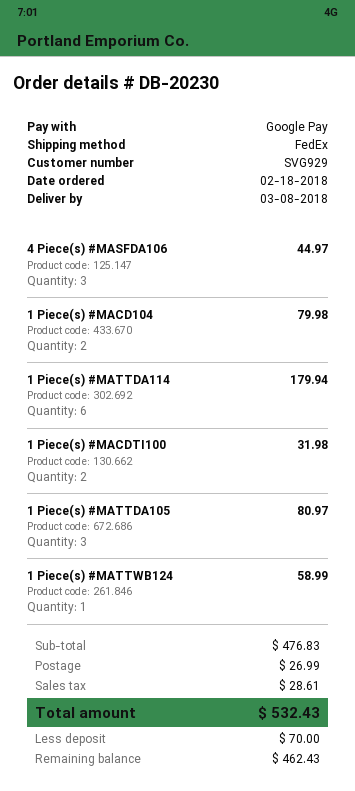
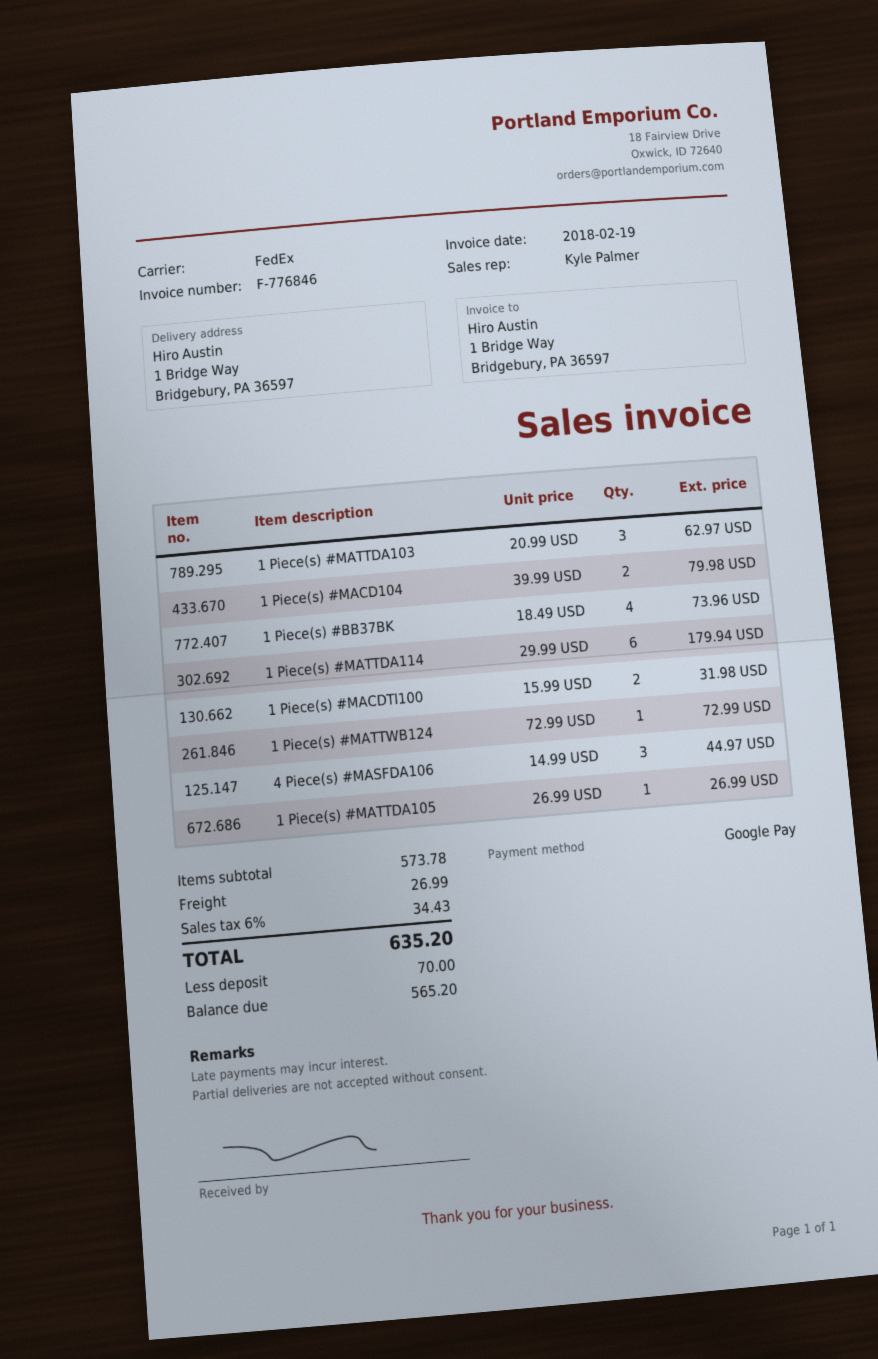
1 Piece(s) #MATTDA105: 3 for 80.97 -> 1 for 26.99
1 Piece(s) #MATTWB124: 1 for 58.99 -> 1 for 72.99
1 Piece(s) #MATTDA103: none -> 3 for 62.97
1 Piece(s) #BB37BK: none -> 4 for 73.96
subtotal: 476.83 -> 573.78
tax: 28.61 -> 34.43
total: 532.43 -> 635.20
balance: 462.43 -> 565.20

